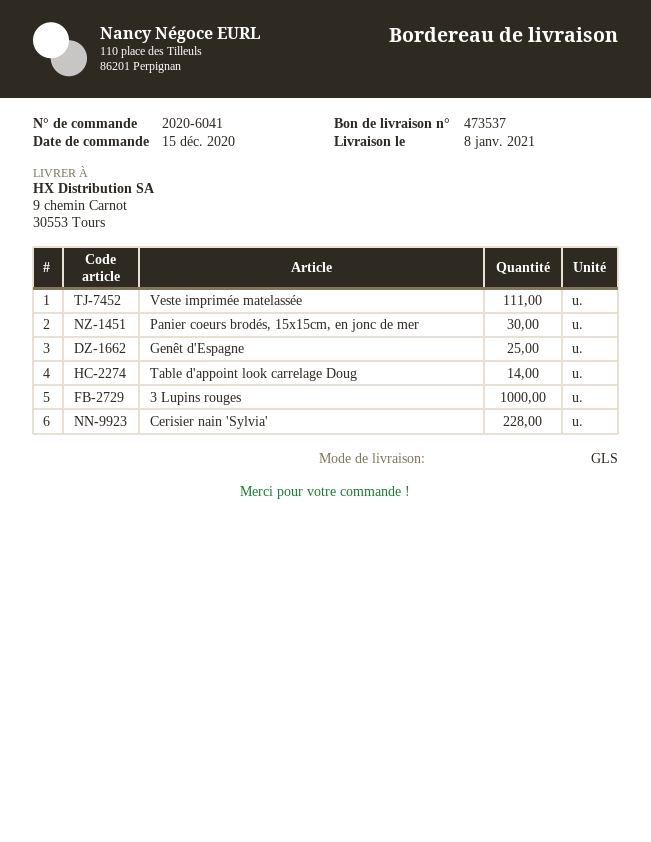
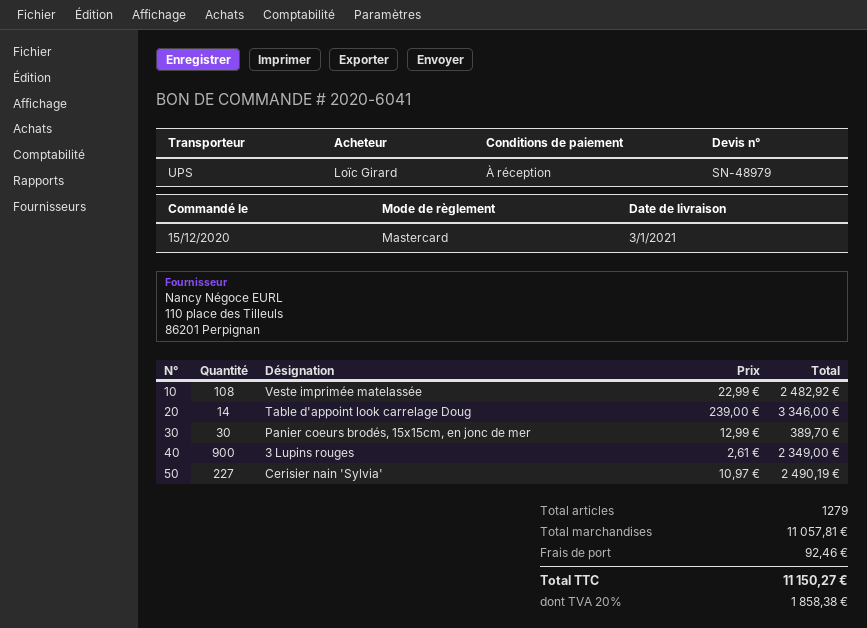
delivery date: 2021-01-08 -> 2021-01-03
shipping method: GLS -> UPS
Veste imprimée matelassée: 111 -> 108
Genêt d'Espagne: 25 -> none
3 Lupins rouges: 1000 -> 900
Cerisier nain 'Sylvia': 228 -> 227

